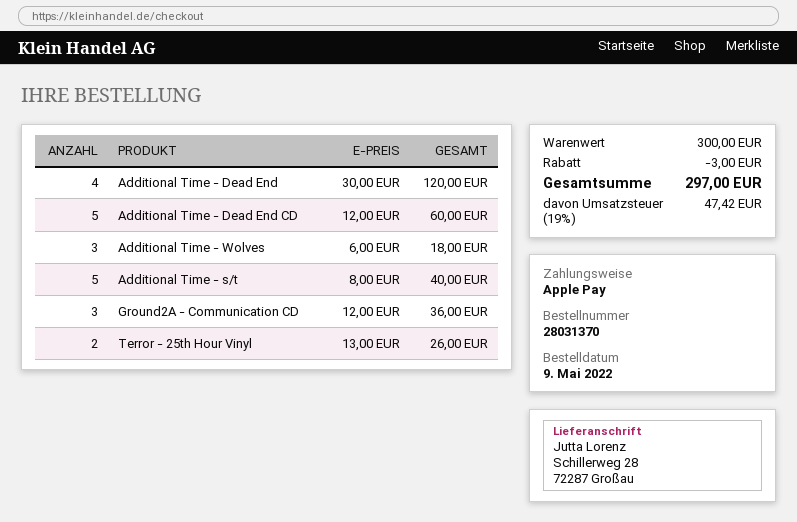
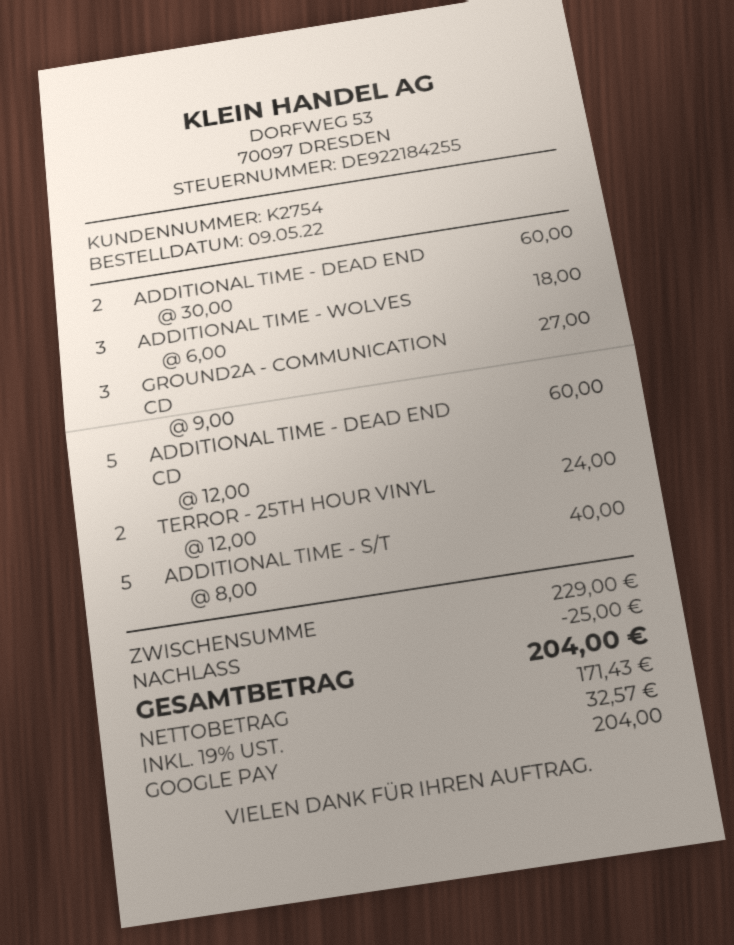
payment method: Apple Pay -> Google Pay
Additional Time - Dead End: 4 x 30.00 = 120.00 -> 2 x 30.00 = 60.00
Ground2A - Communication CD: 3 x 12.00 = 36.00 -> 3 x 9.00 = 27.00
Terror - 25th Hour Vinyl: 2 x 13.00 = 26.00 -> 2 x 12.00 = 24.00
subtotal: 300.00 -> 229.00
discount: 3.00 -> 25.00
tax: 19% = 47.42 -> 19% = 32.57
total: 297.00 -> 204.00

